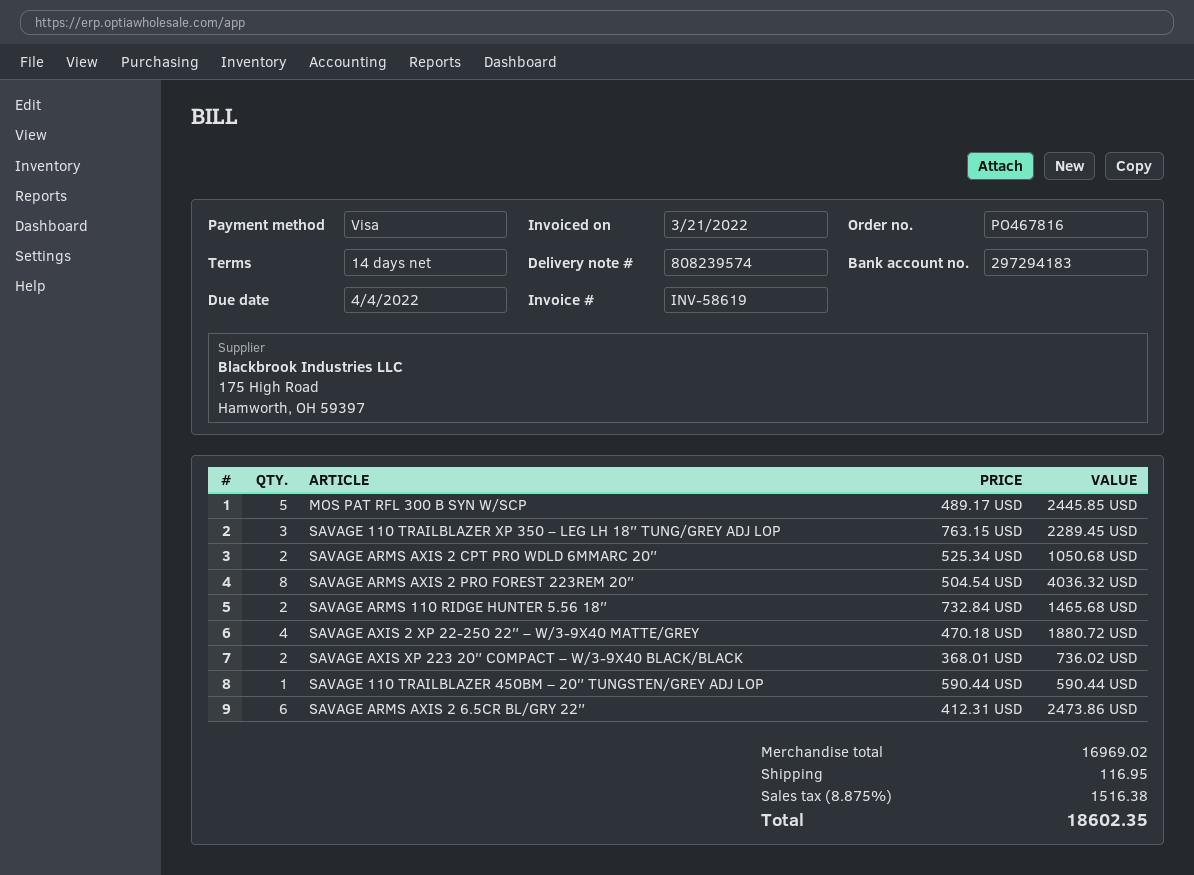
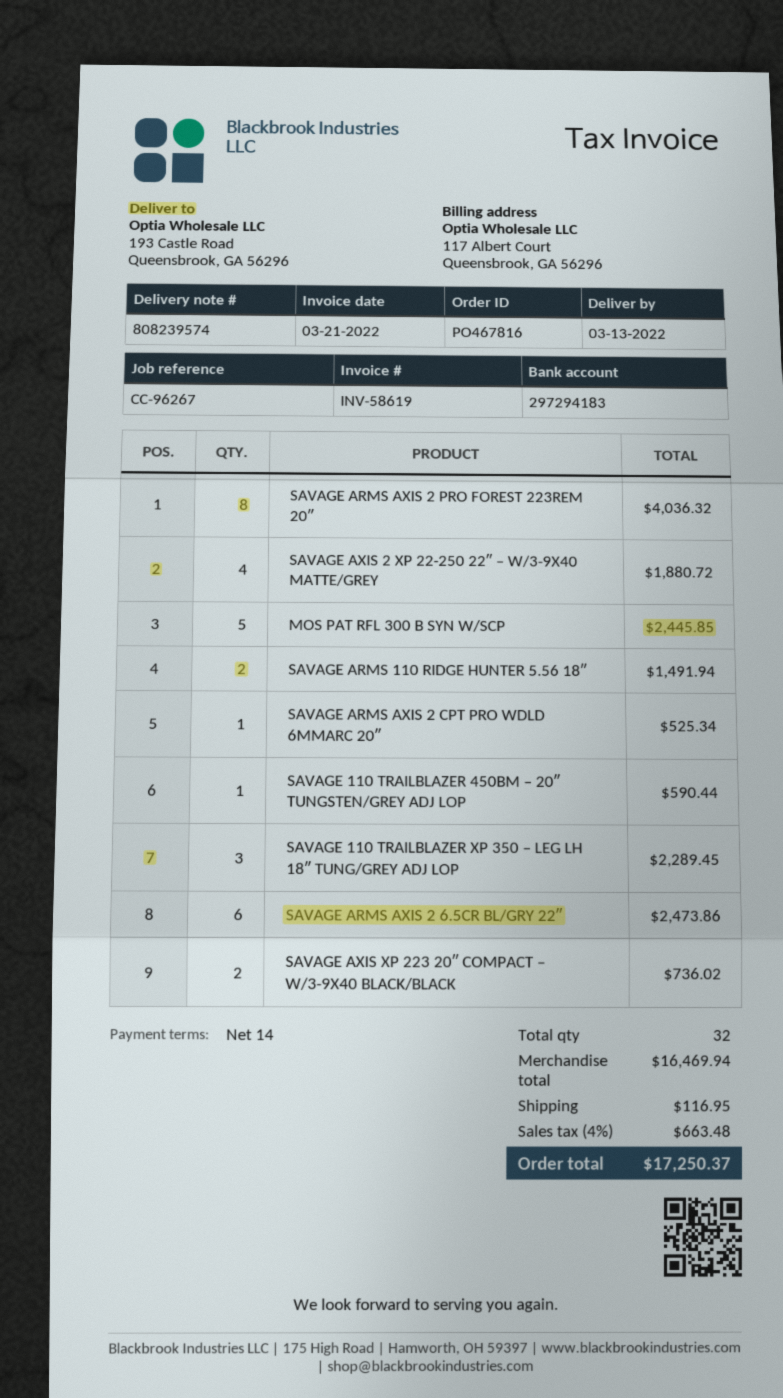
SAVAGE ARMS AXIS 2 CPT PRO WDLD 6MMARC 20″: 2 for 1050.68 -> 1 for 525.34
SAVAGE ARMS 110 RIDGE HUNTER 5.56 18″: 2 for 1465.68 -> 2 for 1491.94
subtotal: 16969.02 -> 16469.94
tax: 8.875% = 1516.38 -> 4% = 663.48
total: 18602.35 -> 17250.37

